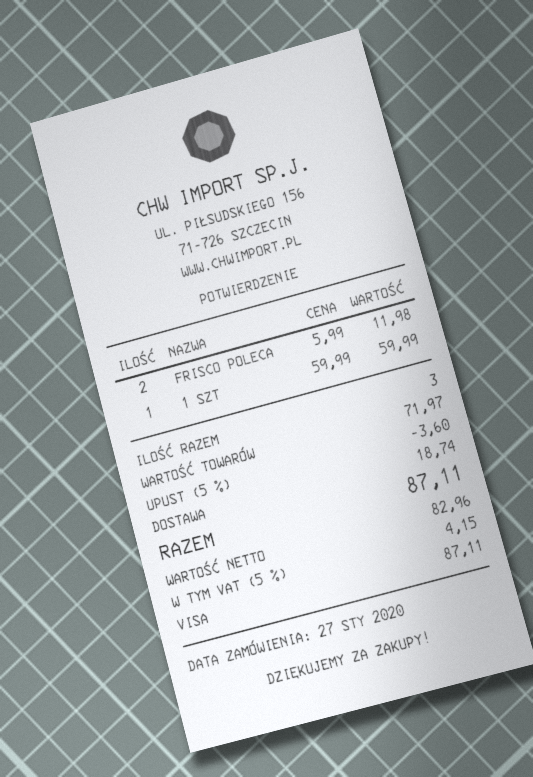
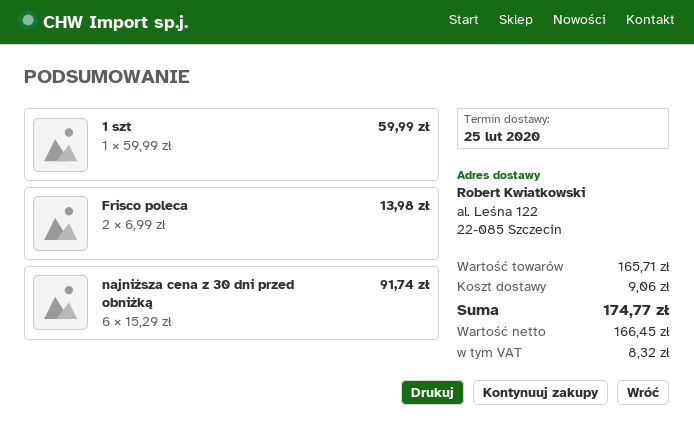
FRISCO POLECA: 2 x 5.99 = 11.98 -> 2 x 6.99 = 13.98
najniższa cena z 30 dni przed obniżką: none -> 6 x 15.29 = 91.74
subtotal: 71.97 -> 165.71
discount: 5% = 3.60 -> none
shipping: 18.74 -> 9.06
net: 82.96 -> 166.45
tax: 4.15 -> 8.32
total: 87.11 -> 174.77

